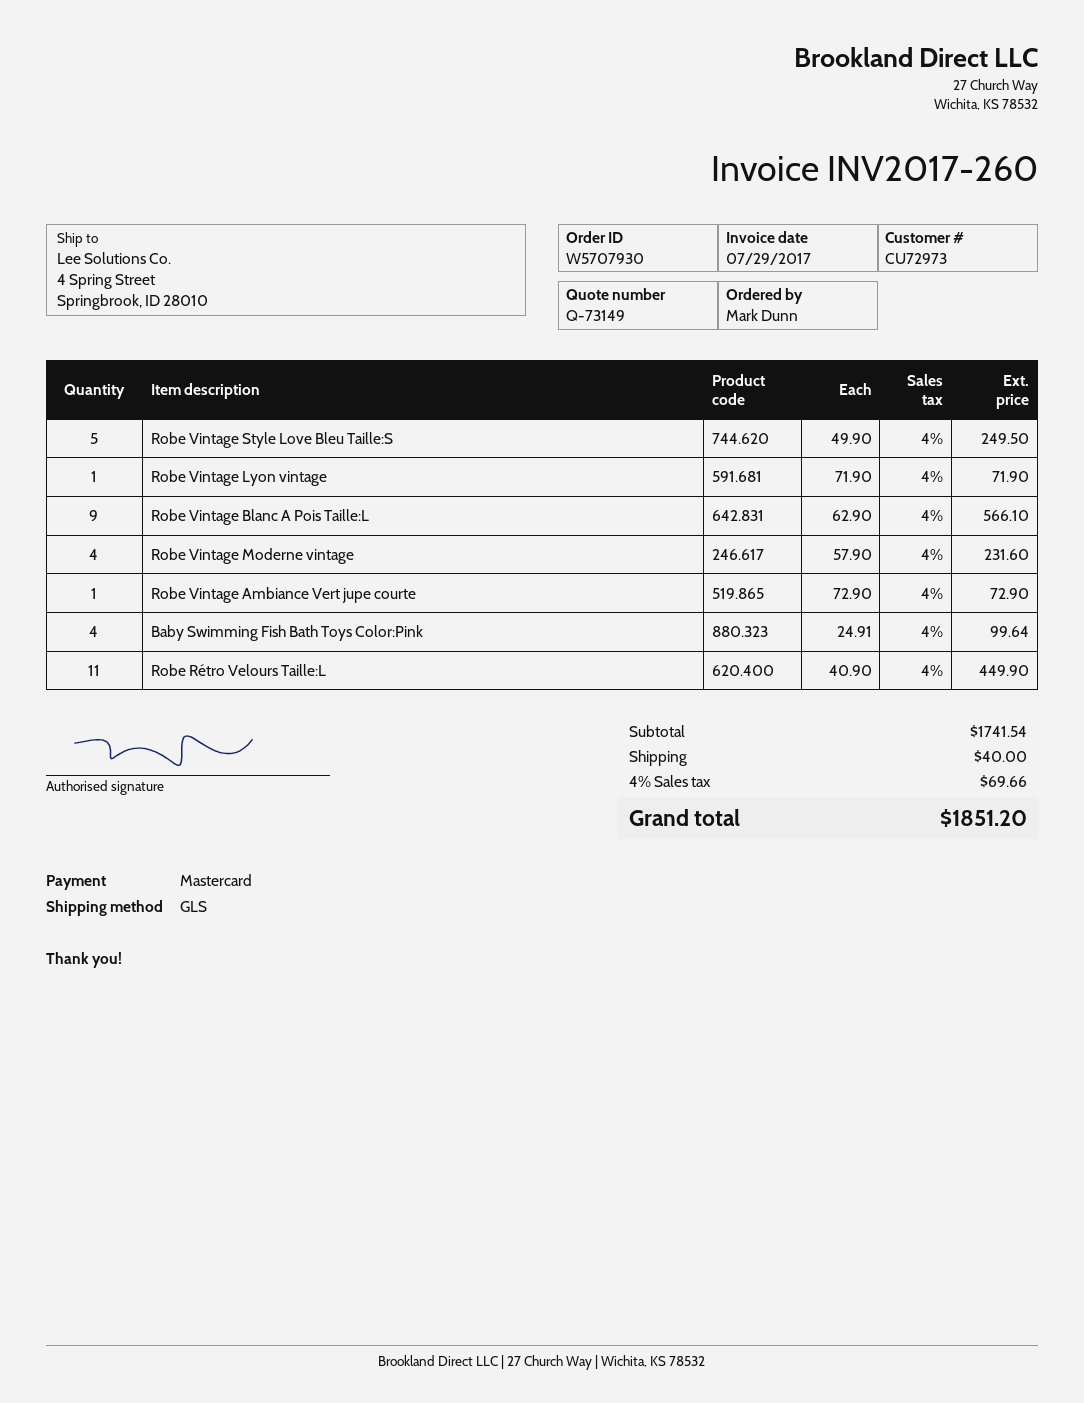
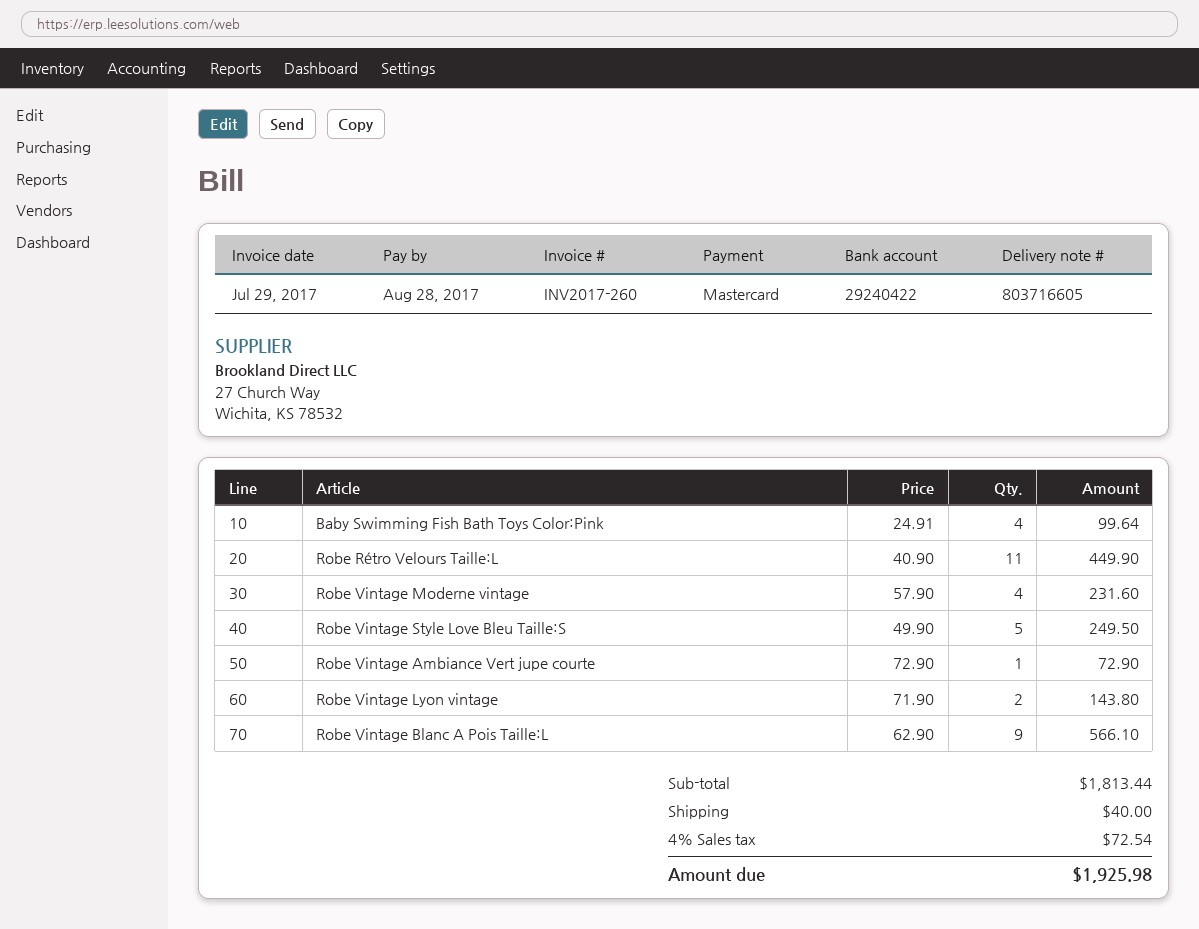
Robe Vintage Lyon vintage: 1 x 71.90 = 71.90 -> 2 x 71.90 = 143.80
subtotal: 1741.54 -> 1813.44
tax: 4% = 69.66 -> 4% = 72.54
total: 1851.20 -> 1925.98

